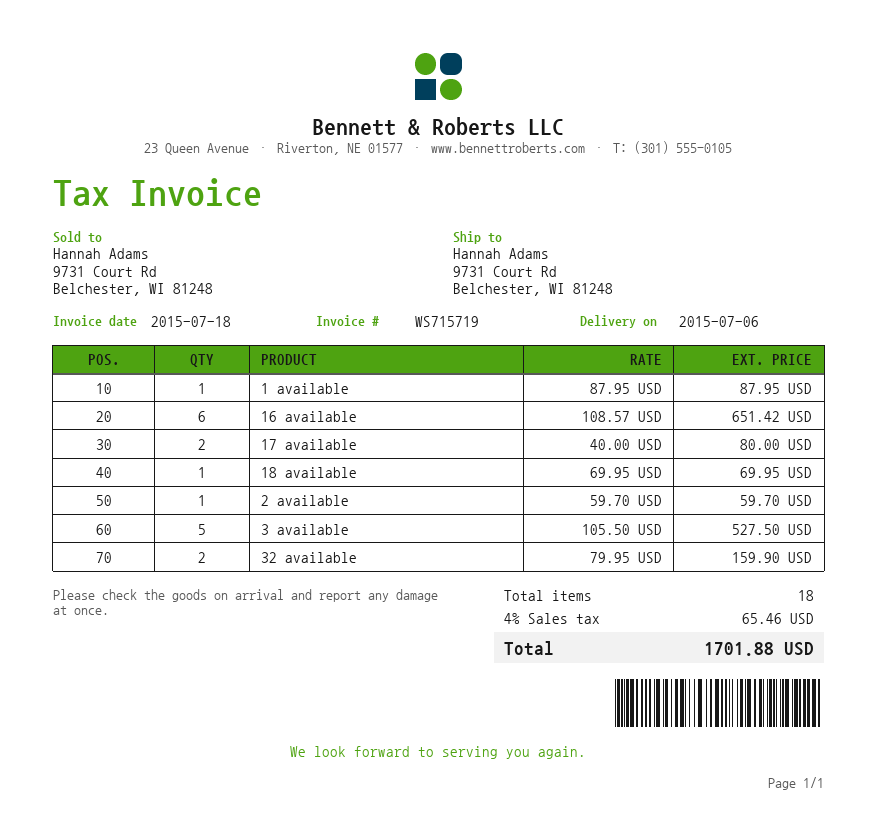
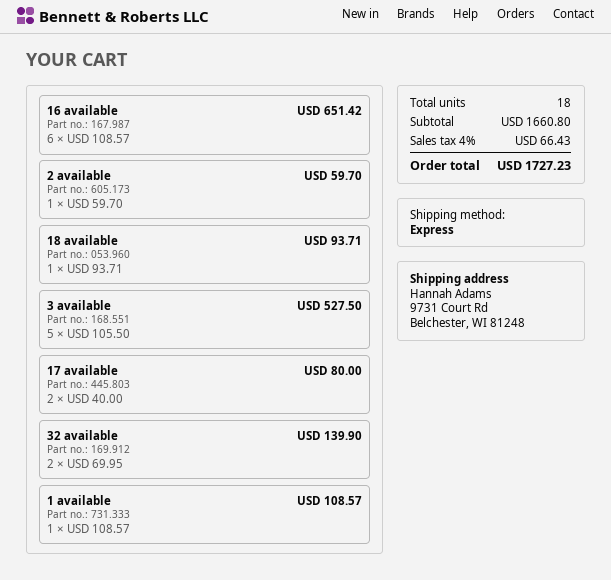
1 available: 1 x 87.95 = 87.95 -> 1 x 108.57 = 108.57
18 available: 1 x 69.95 = 69.95 -> 1 x 93.71 = 93.71
32 available: 2 x 79.95 = 159.90 -> 2 x 69.95 = 139.90
tax: 4% = 65.46 -> 4% = 66.43
total: 1701.88 -> 1727.23

